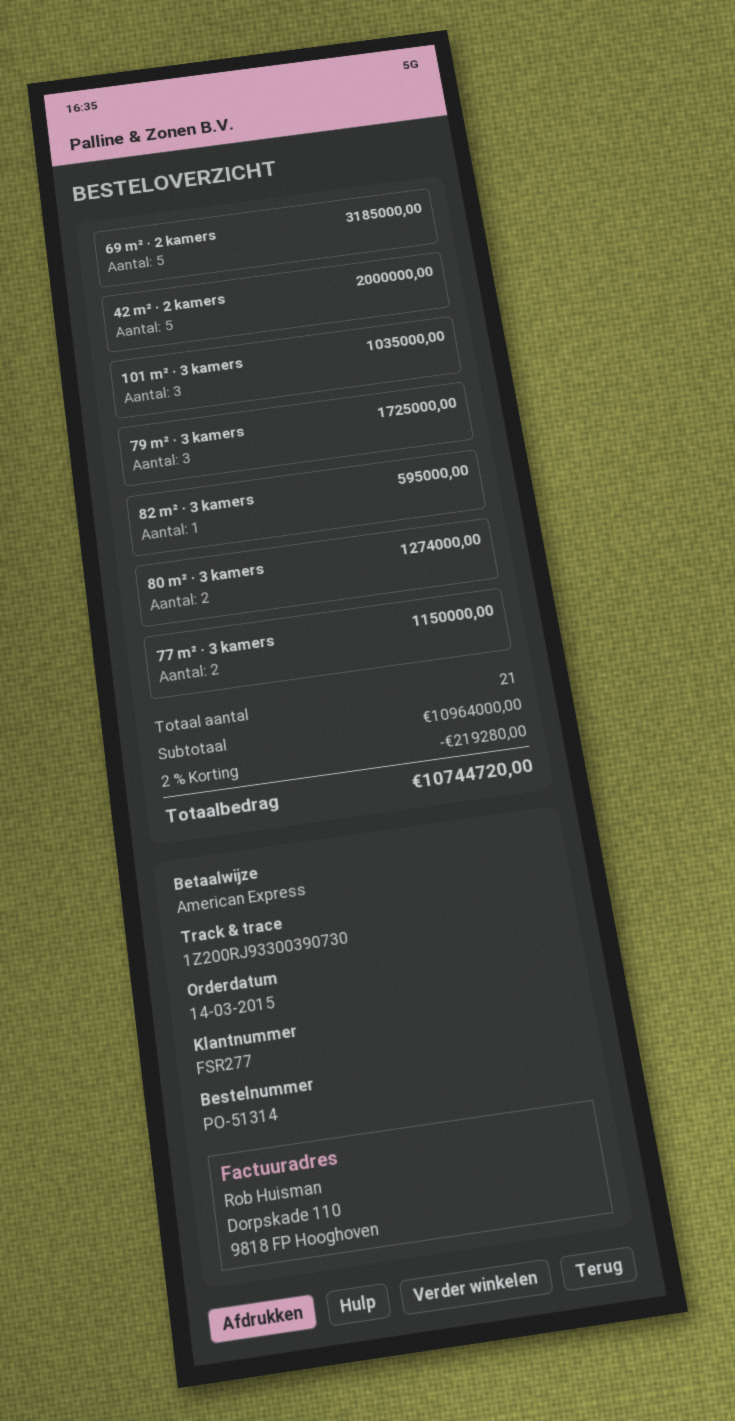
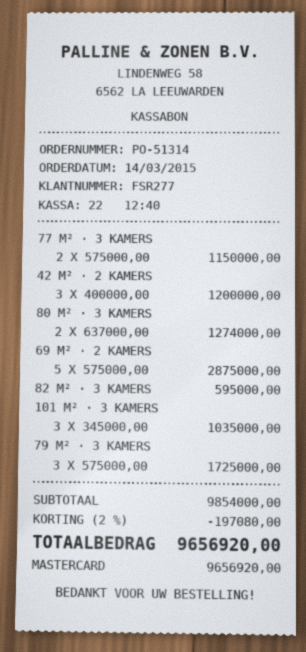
payment method: American Express -> Mastercard
69 m² · 2 kamers: 5 for 3185000.00 -> 5 for 2875000.00
42 m² · 2 kamers: 5 for 2000000.00 -> 3 for 1200000.00
subtotal: 10964000.00 -> 9854000.00
discount: 2% = 219280.00 -> 2% = 197080.00
total: 10744720.00 -> 9656920.00

